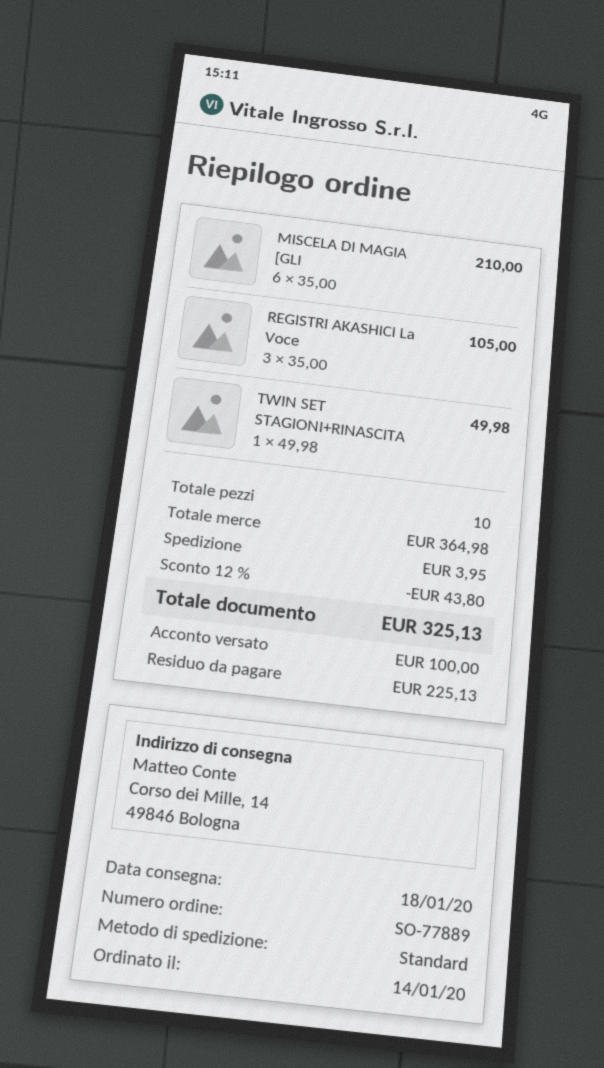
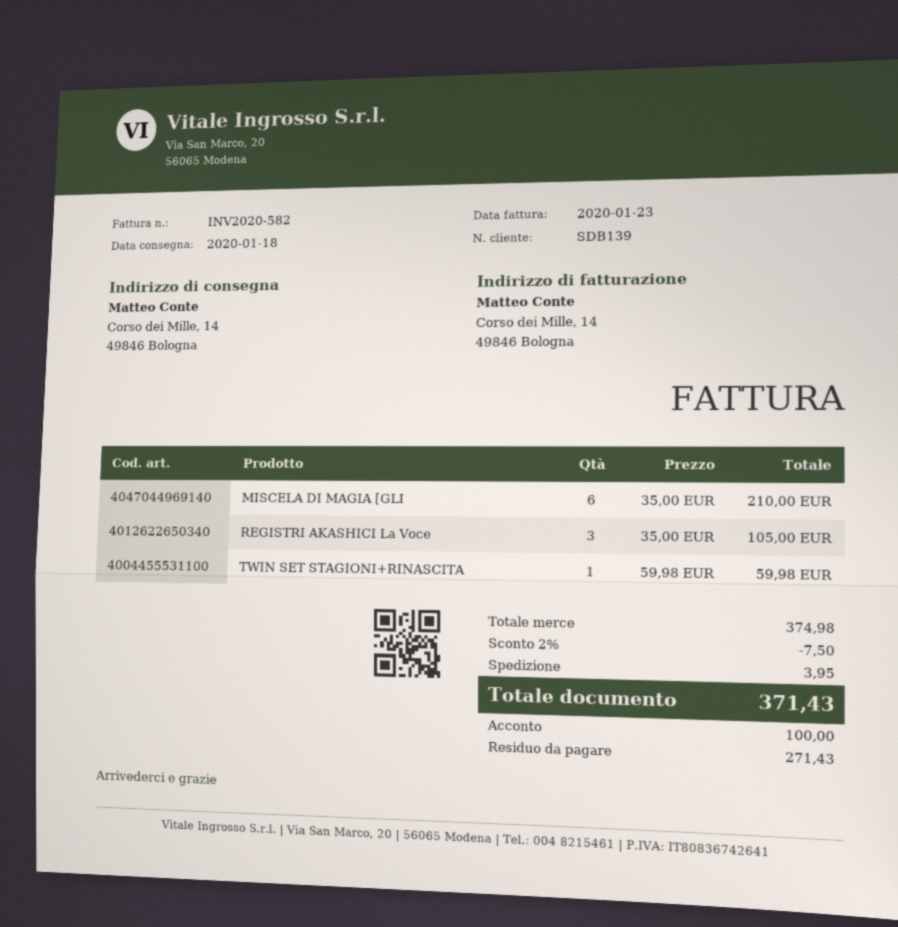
TWIN SET STAGIONI+RINASCITA: 1 x 49.98 = 49.98 -> 1 x 59.98 = 59.98
subtotal: 364.98 -> 374.98
discount: 12% = 43.80 -> 2% = 7.50
total: 325.13 -> 371.43
balance: 225.13 -> 271.43

